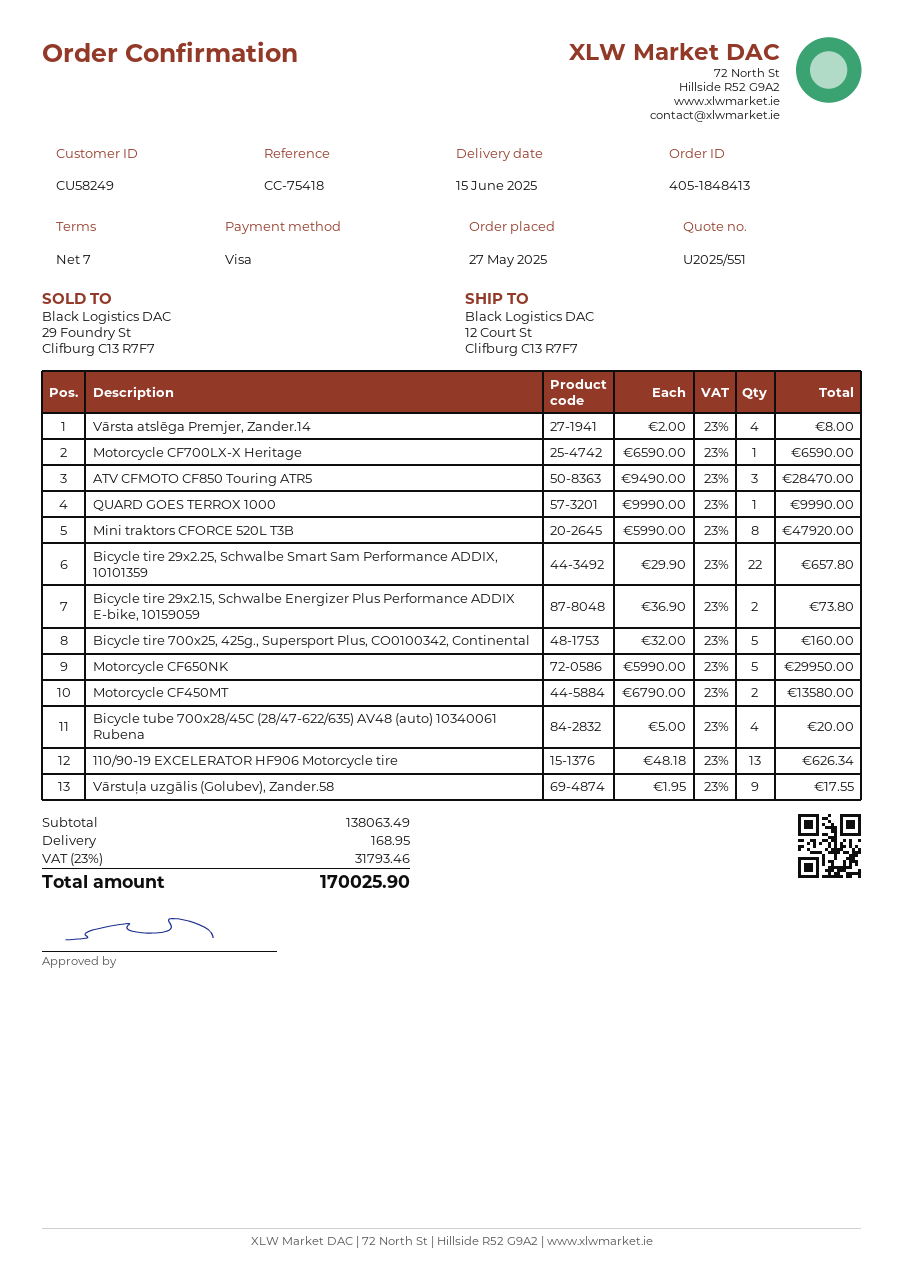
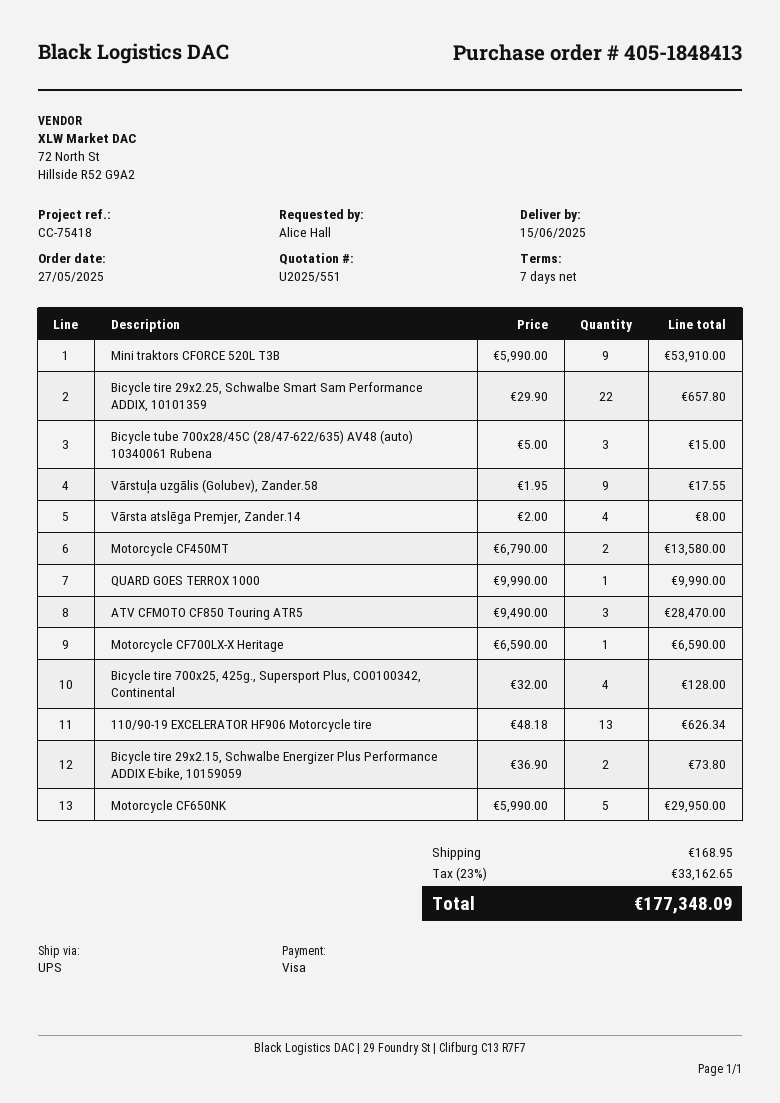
Mini traktors CFORCE 520L T3B: 8 x 5990.00 = 47920.00 -> 9 x 5990.00 = 53910.00
Bicycle tire 700x25, 425g., Supersport Plus, CO0100342, Continental: 5 x 32.00 = 160.00 -> 4 x 32.00 = 128.00
Bicycle tube 700x28/45С (28/47-622/635) AV48 (auto) 10340061 Rubena: 4 x 5.00 = 20.00 -> 3 x 5.00 = 15.00
tax: 23% = 31793.46 -> 23% = 33162.65
total: 170025.90 -> 177348.09

